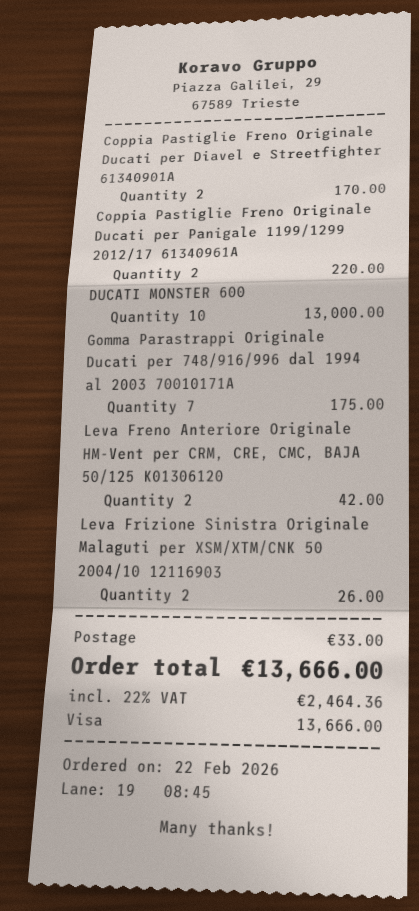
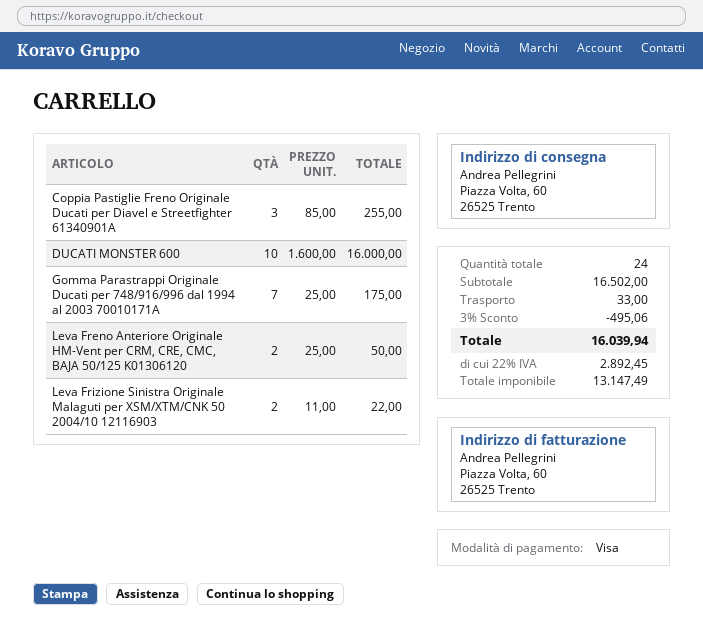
Coppia Pastiglie Freno Originale Ducati per Diavel e Streetfighter 61340901A: 2 for 170.00 -> 3 for 255.00
Coppia Pastiglie Freno Originale Ducati per Panigale 1199/1299 2012/17 61340961A: 2 for 220.00 -> none
DUCATI MONSTER 600: 10 for 13000.00 -> 10 for 16000.00
Leva Freno Anteriore Originale HM-Vent per CRM, CRE, CMC, BAJA 50/125 K01306120: 2 for 42.00 -> 2 for 50.00
Leva Frizione Sinistra Originale Malaguti per XSM/XTM/CNK 50 2004/10 12116903: 2 for 26.00 -> 2 for 22.00
discount: none -> 3% = 495.06
tax: 22% = 2464.36 -> 22% = 2892.45
total: 13666.00 -> 16039.94

